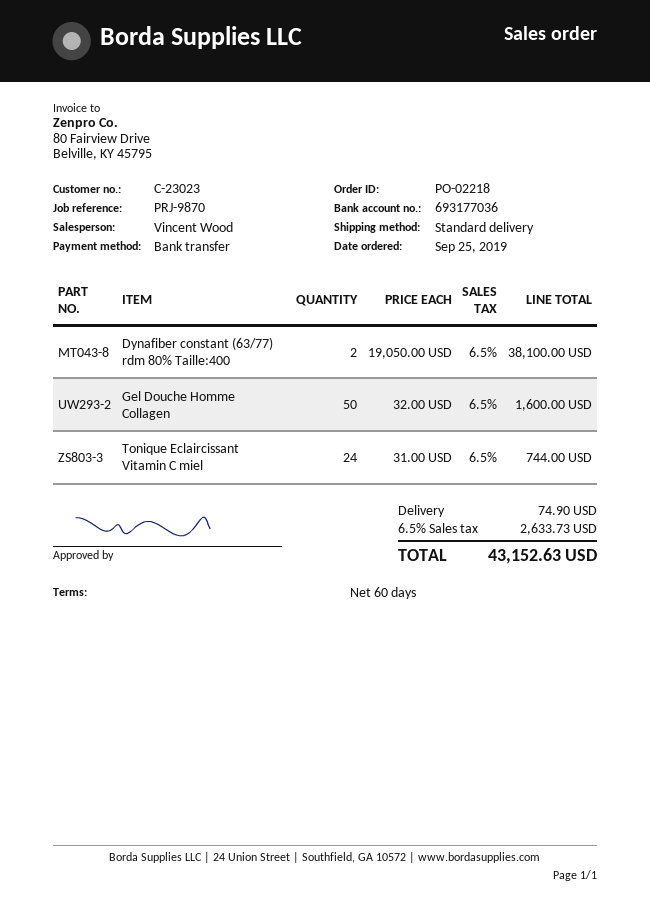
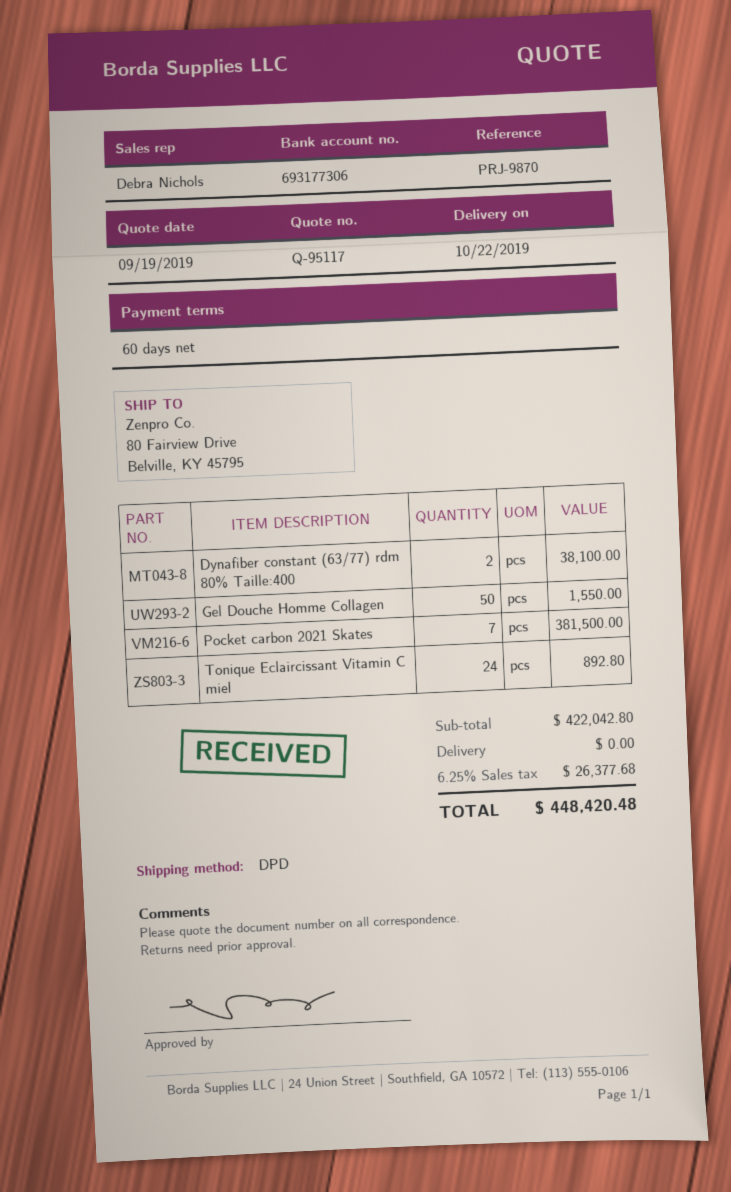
sales rep: Vincent Wood -> Debra Nichols
bank account: 693177036 -> 693177306
shipping method: standard -> DPD
Gel Douche Homme Collagen: 50 for 1600.00 -> 50 for 1550.00
Tonique Eclaircissant Vitamin C miel: 24 for 744.00 -> 24 for 892.80
Pocket carbon 2021 Skates: none -> 7 for 381500.00
shipping: 74.90 -> 0.00
tax: 6.5% = 2633.73 -> 6.25% = 26377.68
total: 43152.63 -> 448420.48

